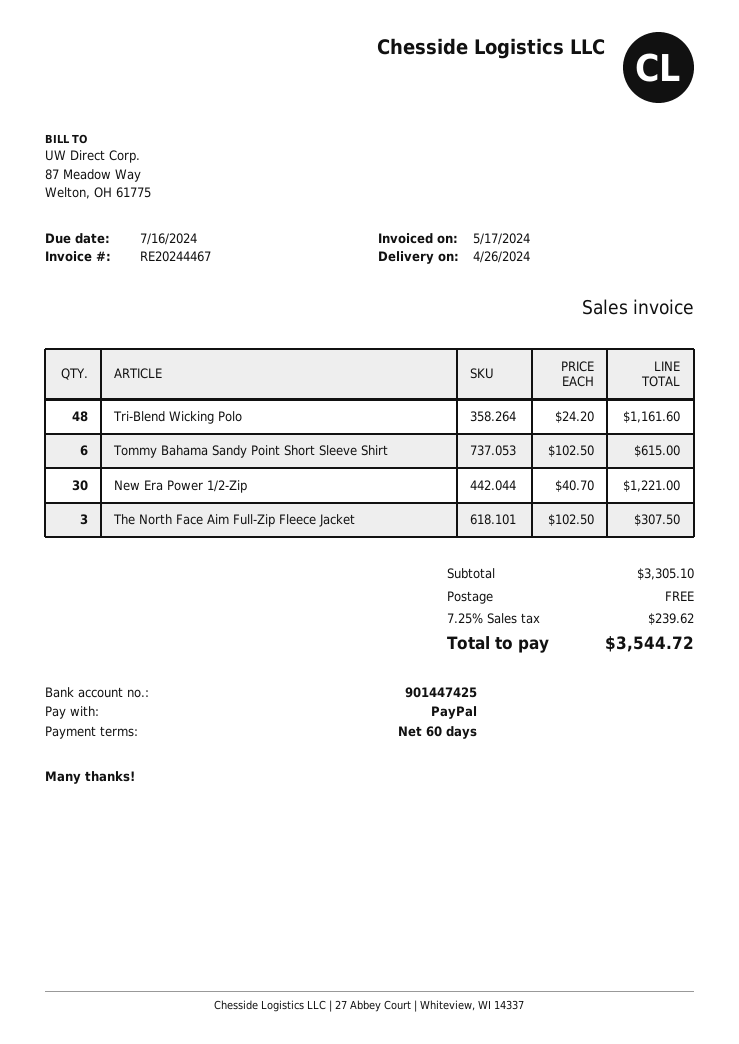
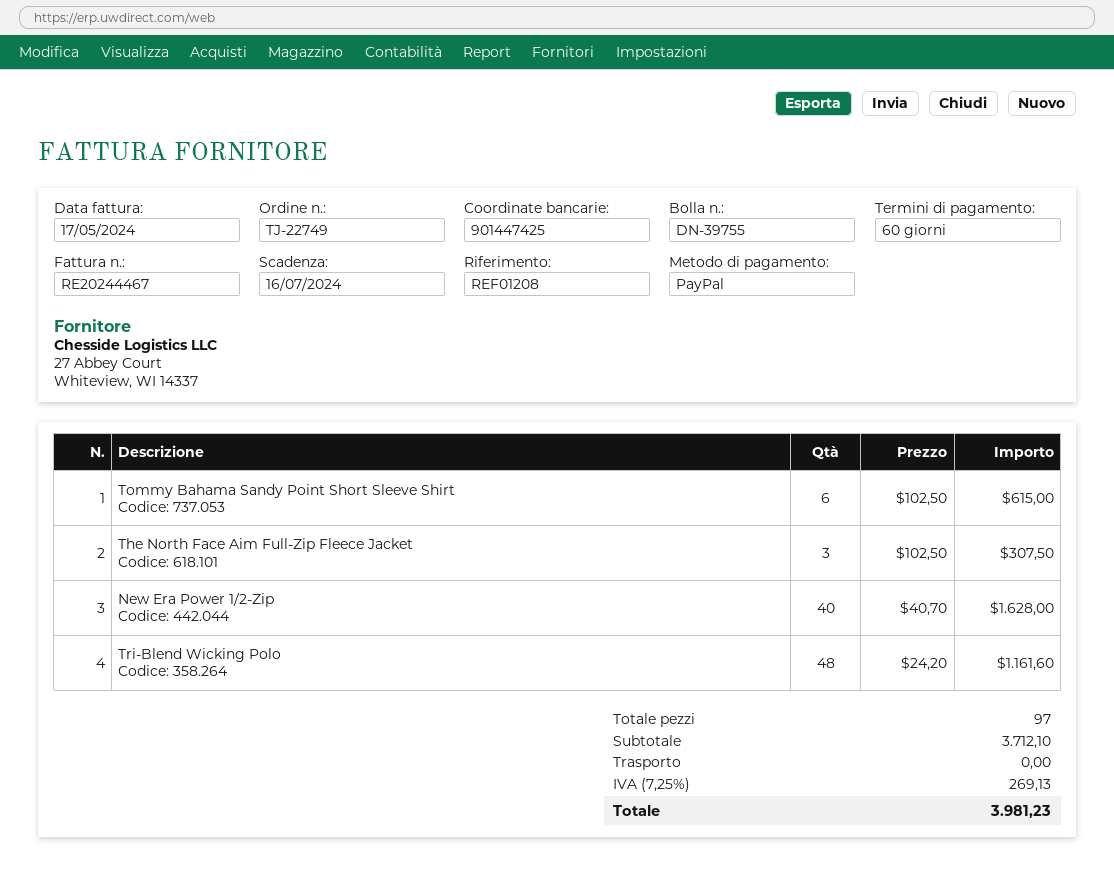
New Era Power 1/2-Zip: 30 x 40.70 = 1221.00 -> 40 x 40.70 = 1628.00
subtotal: 3305.10 -> 3712.10
tax: 7.25% = 239.62 -> 7.25% = 269.13
total: 3544.72 -> 3981.23

